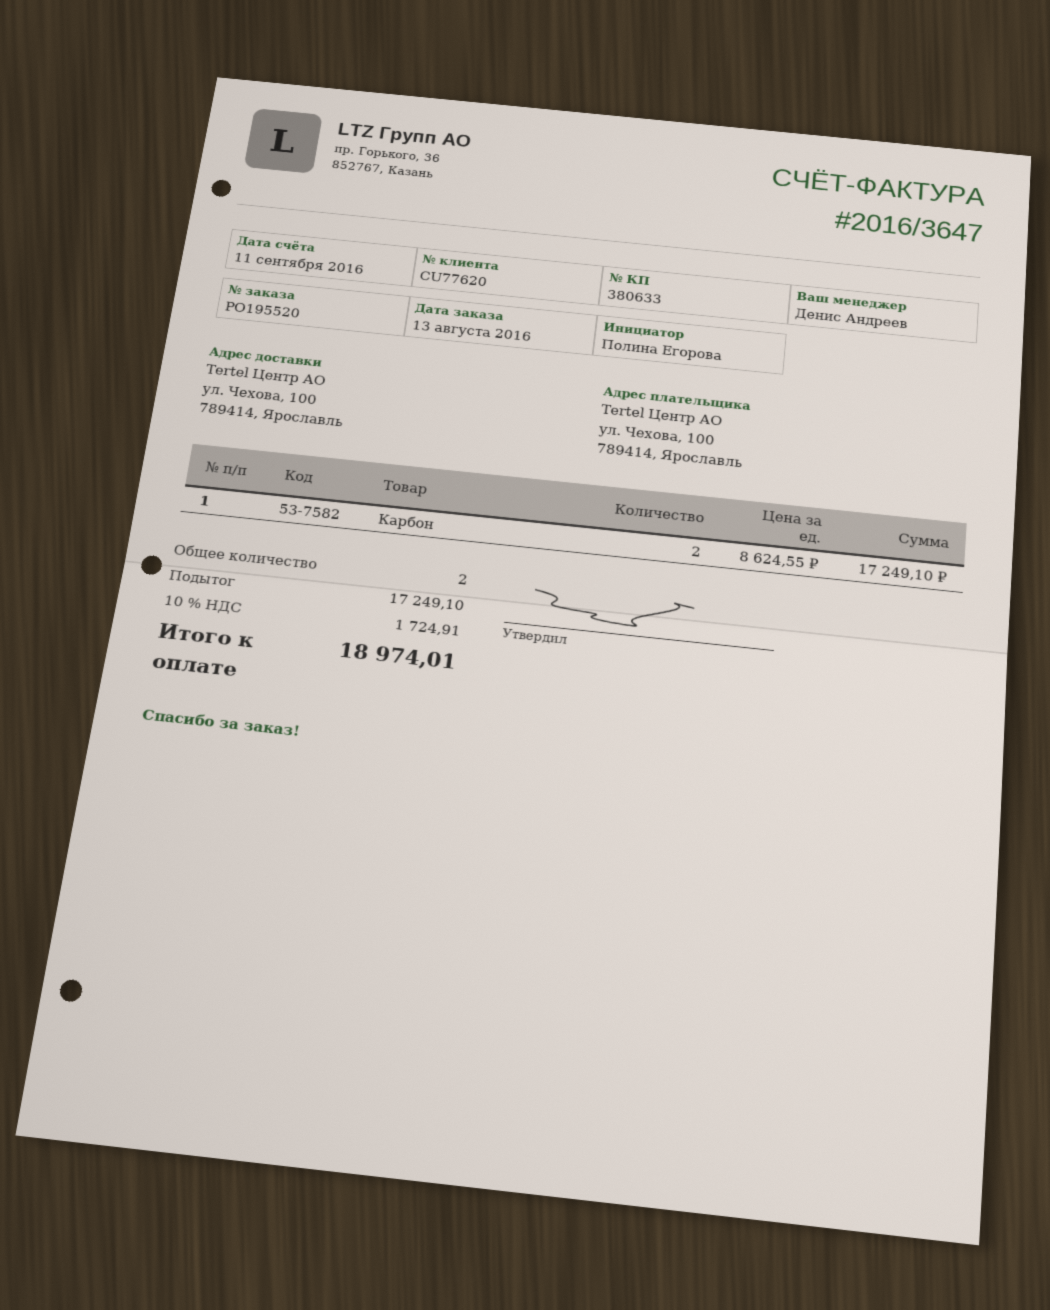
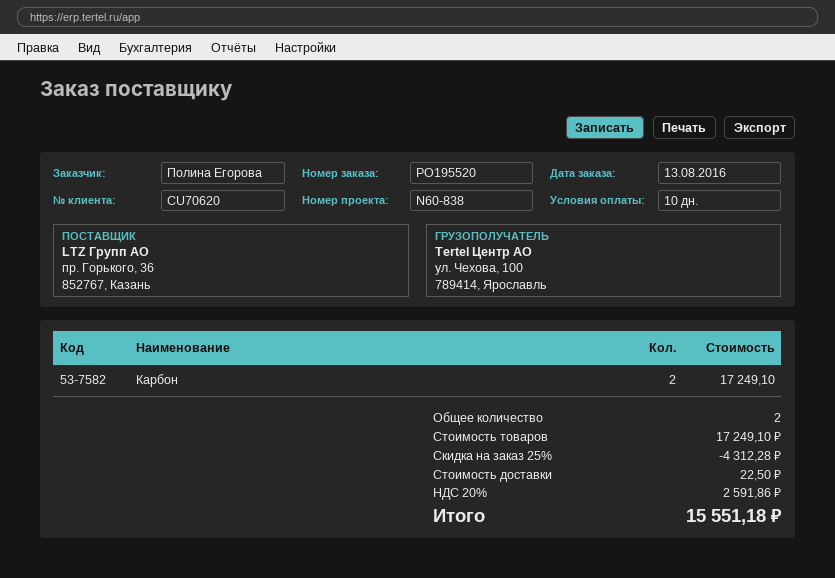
customer number: CU77620 -> CU70620
discount: none -> 25% = 4312.28
shipping: none -> 22.50
tax: 10% = 1724.91 -> 20% = 2591.86
total: 18974.01 -> 15551.18

